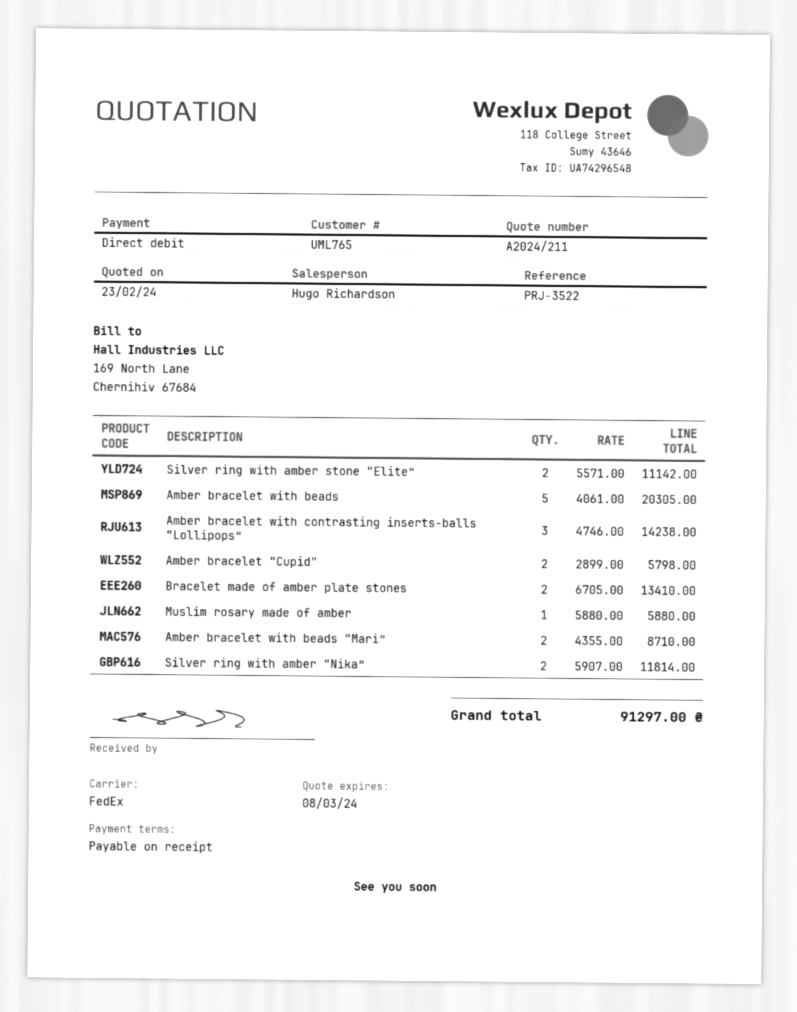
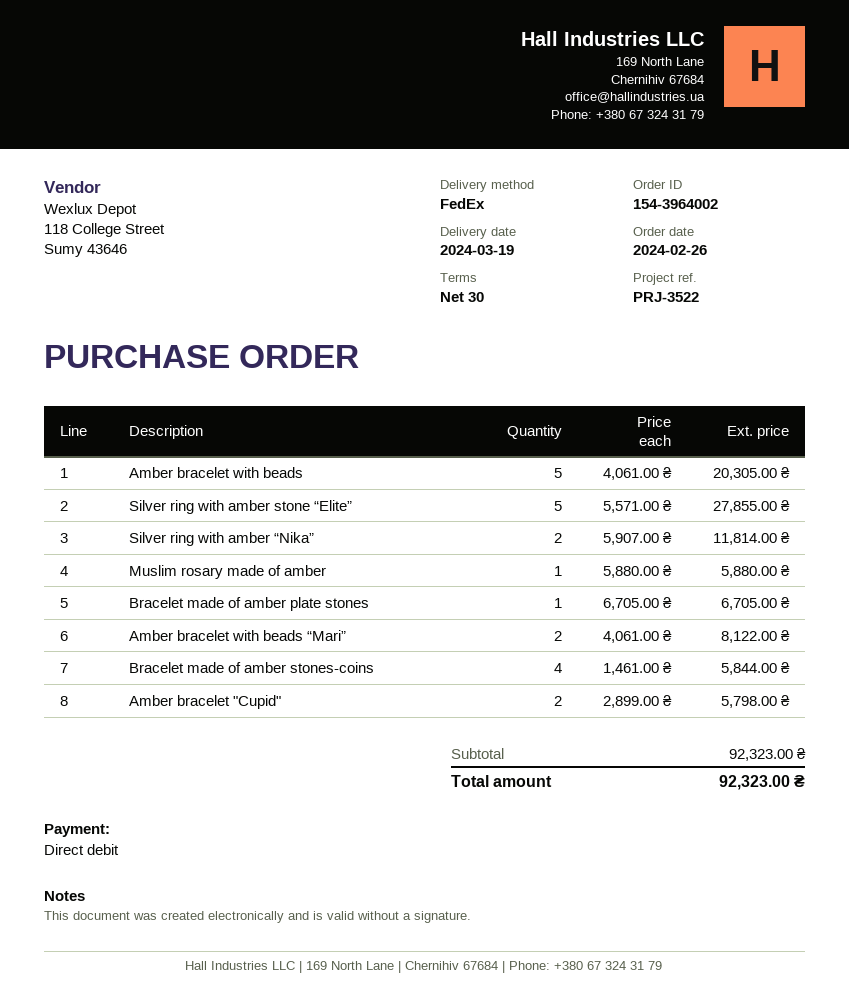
payment terms: on receipt -> 30 days
Silver ring with amber stone “Elite”: 2 x 5571.00 = 11142.00 -> 5 x 5571.00 = 27855.00
Amber bracelet with contrasting inserts-balls “Lollipops”: 3 x 4746.00 = 14238.00 -> none
Bracelet made of amber plate stones: 2 x 6705.00 = 13410.00 -> 1 x 6705.00 = 6705.00
Amber bracelet with beads “Mari”: 2 x 4355.00 = 8710.00 -> 2 x 4061.00 = 8122.00
Bracelet made of amber stones-coins: none -> 4 x 1461.00 = 5844.00
total: 91297.00 -> 92323.00

